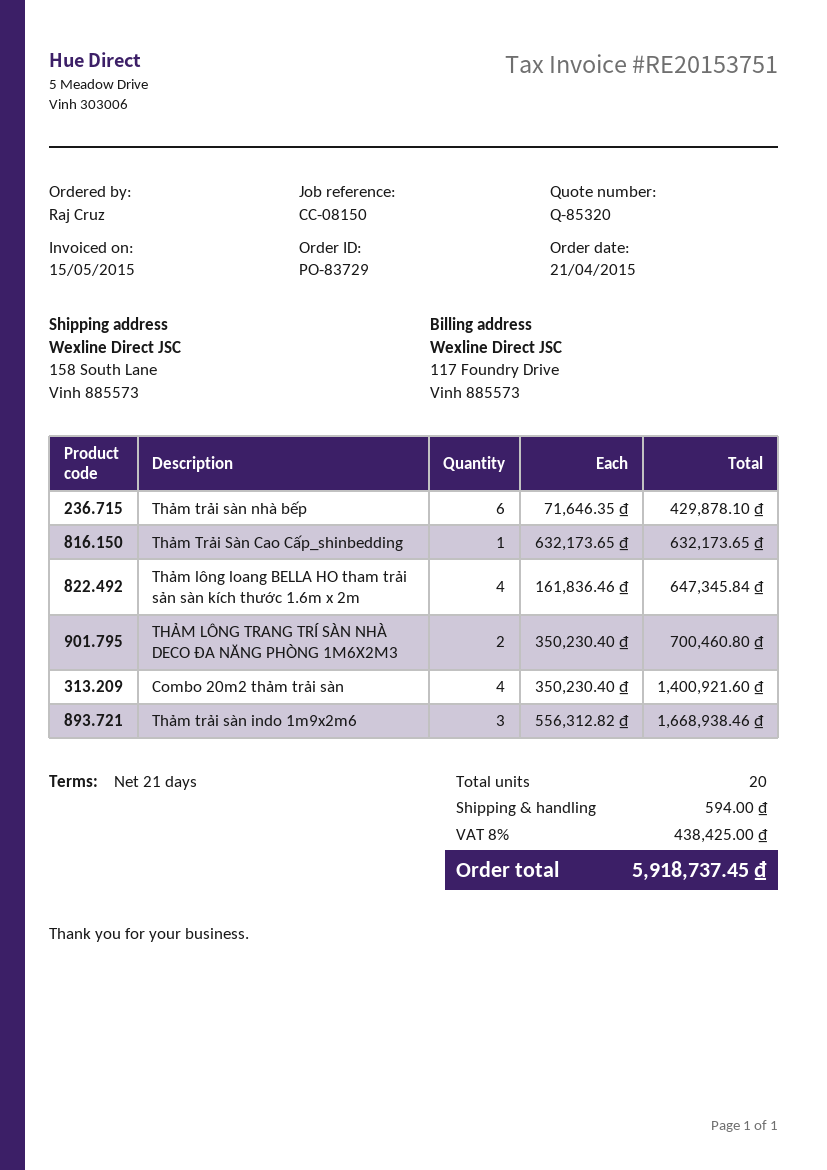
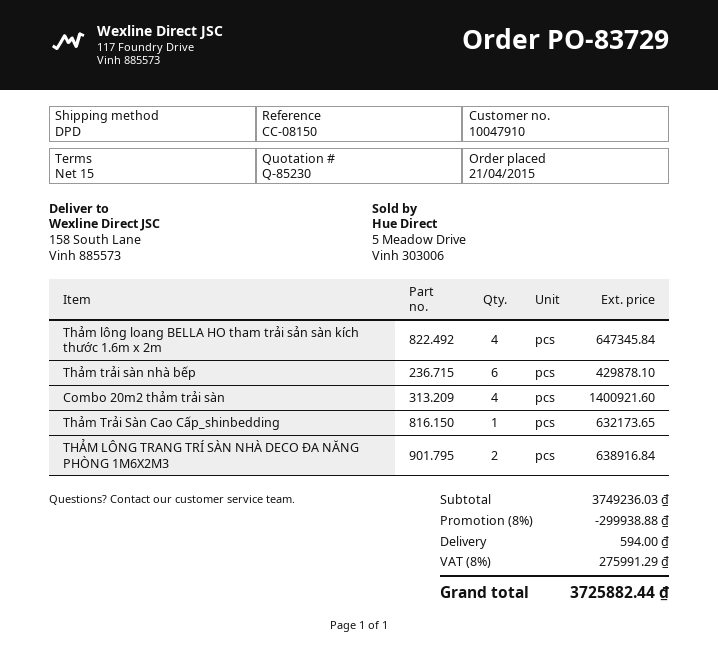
quote number: Q-85320 -> Q-85230
payment terms: 21 days -> 15 days
THẢM LÔNG TRANG TRÍ SÀN NHÀ DECO ĐA NĂNG PHÒNG 1M6X2M3: 2 for 700460.80 -> 2 for 638916.84
Thảm trải sàn indo 1m9x2m6: 3 for 1668938.46 -> none
discount: none -> 8% = 299938.88
tax: 8% = 438425.00 -> 8% = 275991.29
total: 5918737.45 -> 3725882.44

